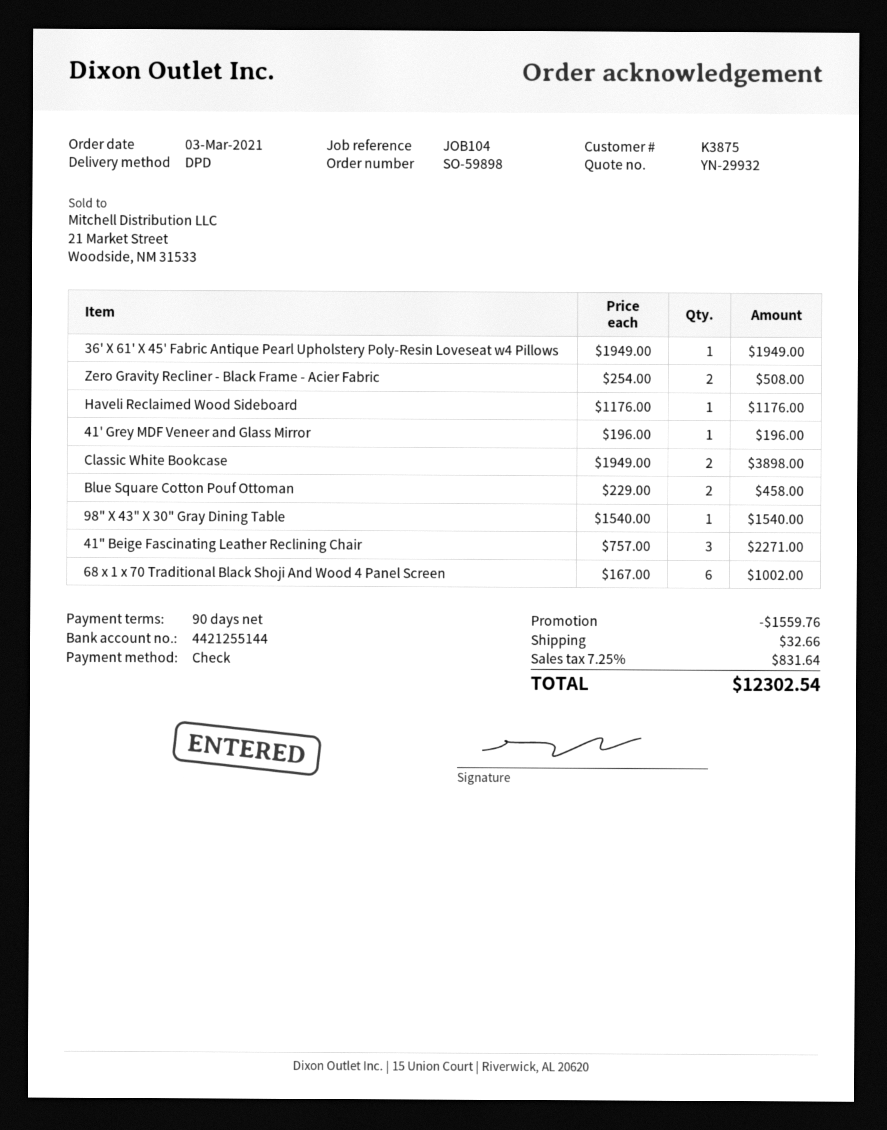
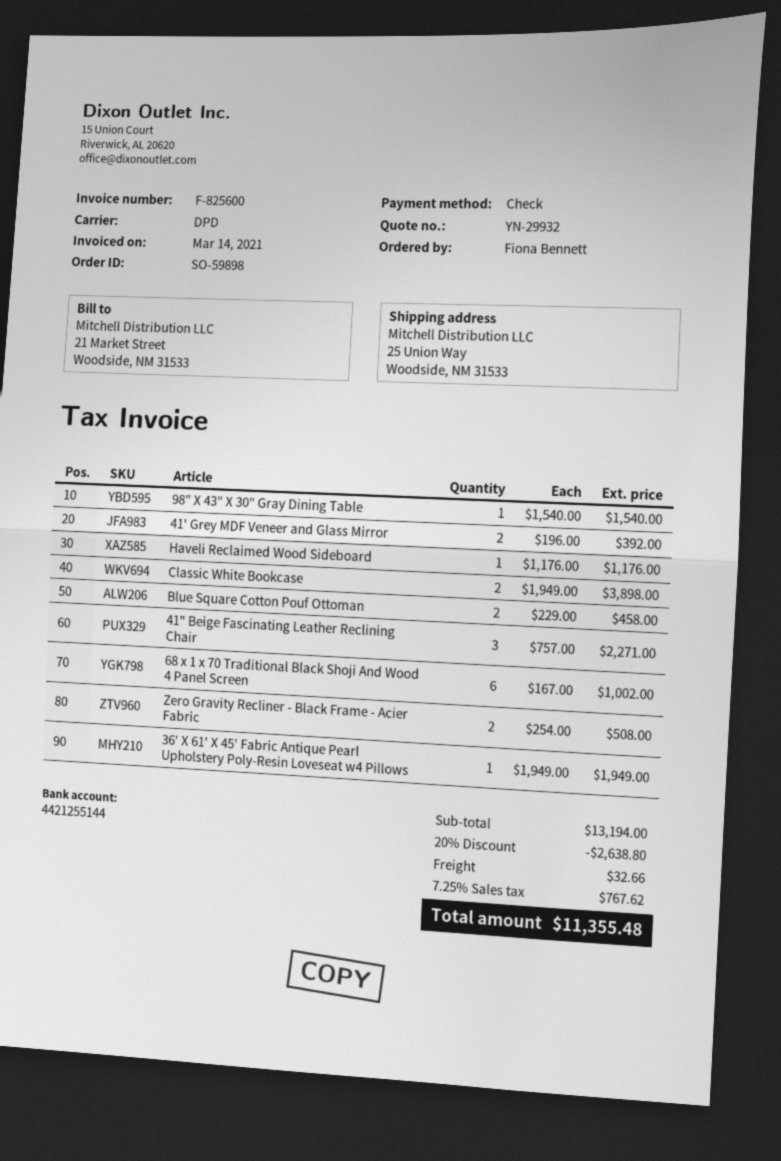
41' Grey MDF Veneer and Glass Mirror: 1 x 196.00 = 196.00 -> 2 x 196.00 = 392.00
discount: 1559.76 -> 2638.80
tax: 7.25% = 831.64 -> 7.25% = 767.62
total: 12302.54 -> 11355.48

